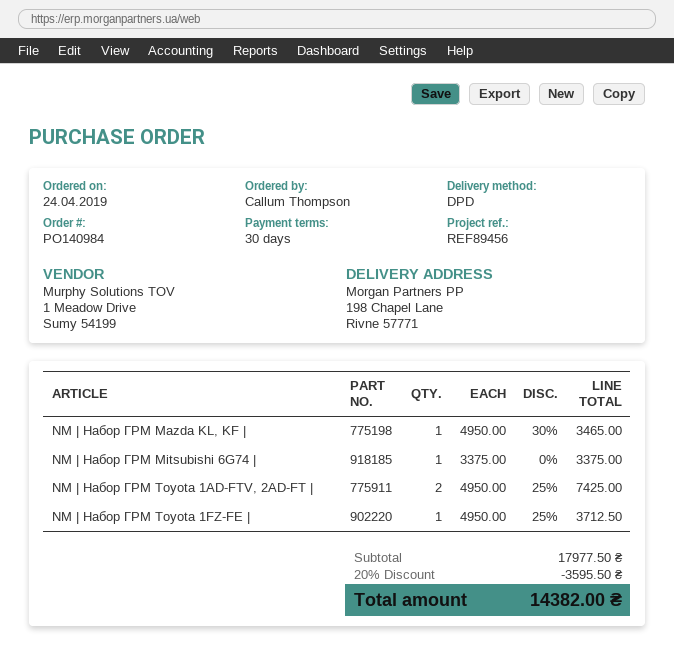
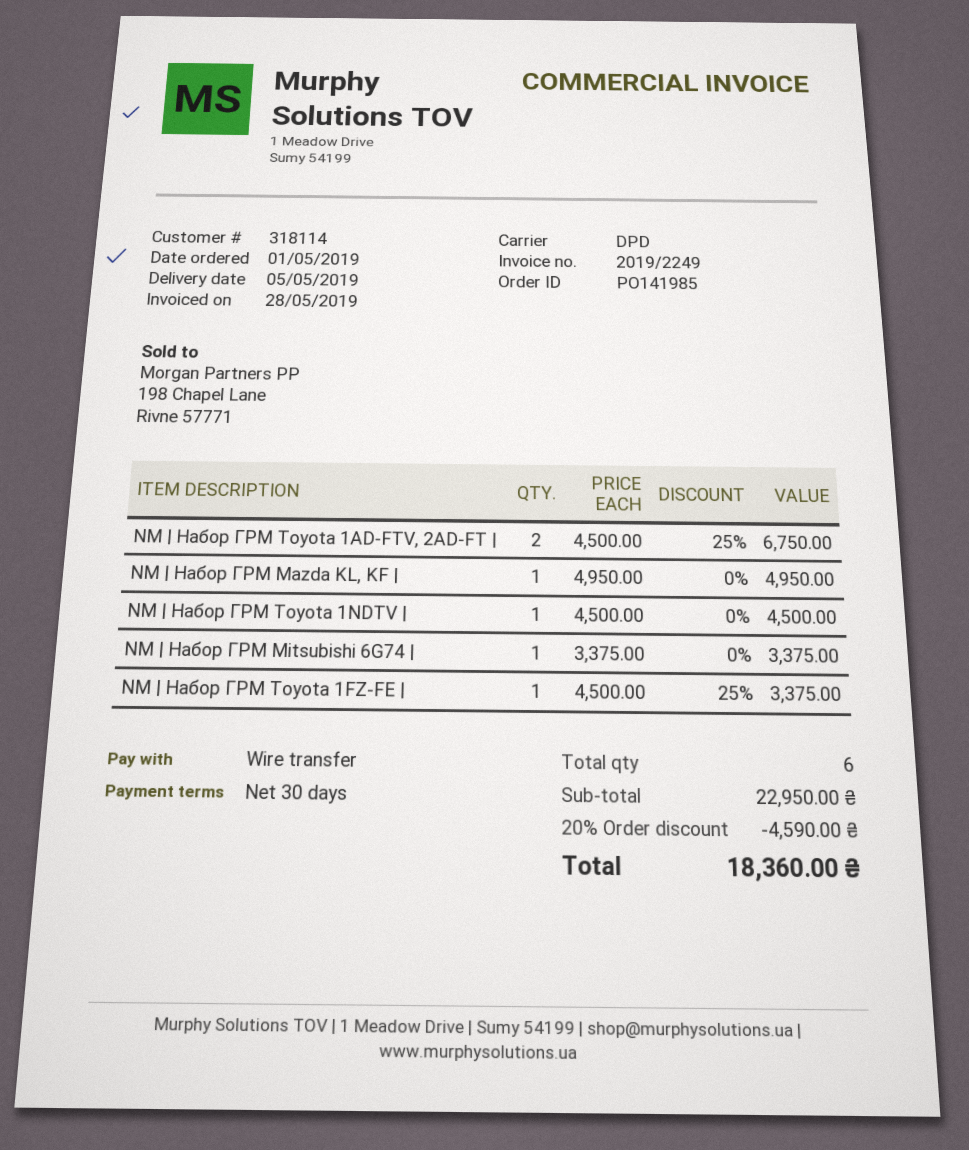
order number: PO140984 -> PO141985
order date: 2019-04-24 -> 2019-05-01
NM | Набор ГРМ Mazda KL, KF |: 1 x 4950.00 - 30% = 3465.00 -> 1 x 4950.00 = 4950.00
NM | Набор ГРМ Toyota 1AD-FTV, 2AD-FT |: 2 x 4950.00 - 25% = 7425.00 -> 2 x 4500.00 - 25% = 6750.00
NM | Набор ГРМ Toyota 1FZ-FE |: 1 x 4950.00 - 25% = 3712.50 -> 1 x 4500.00 - 25% = 3375.00
NM | Набор ГРМ Toyota 1NDTV |: none -> 1 x 4500.00 = 4500.00
subtotal: 17977.50 -> 22950.00
discount: 20% = 3595.50 -> 20% = 4590.00
total: 14382.00 -> 18360.00

